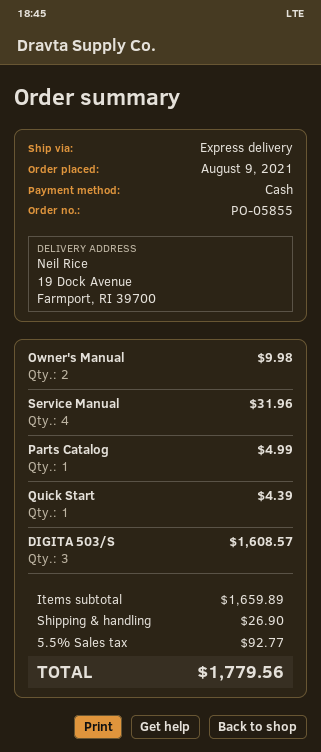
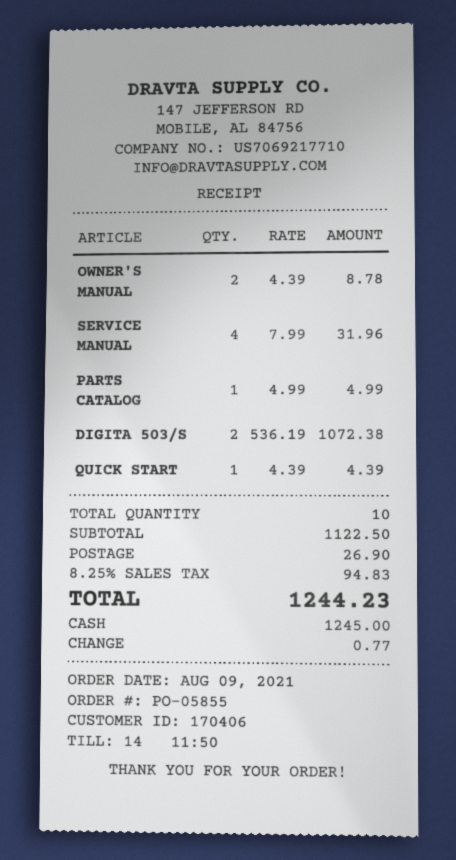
Owner's Manual: 2 for 9.98 -> 2 for 8.78
DIGITA 503/S: 3 for 1608.57 -> 2 for 1072.38
subtotal: 1659.89 -> 1122.50
tax: 5.5% = 92.77 -> 8.25% = 94.83
total: 1779.56 -> 1244.23

